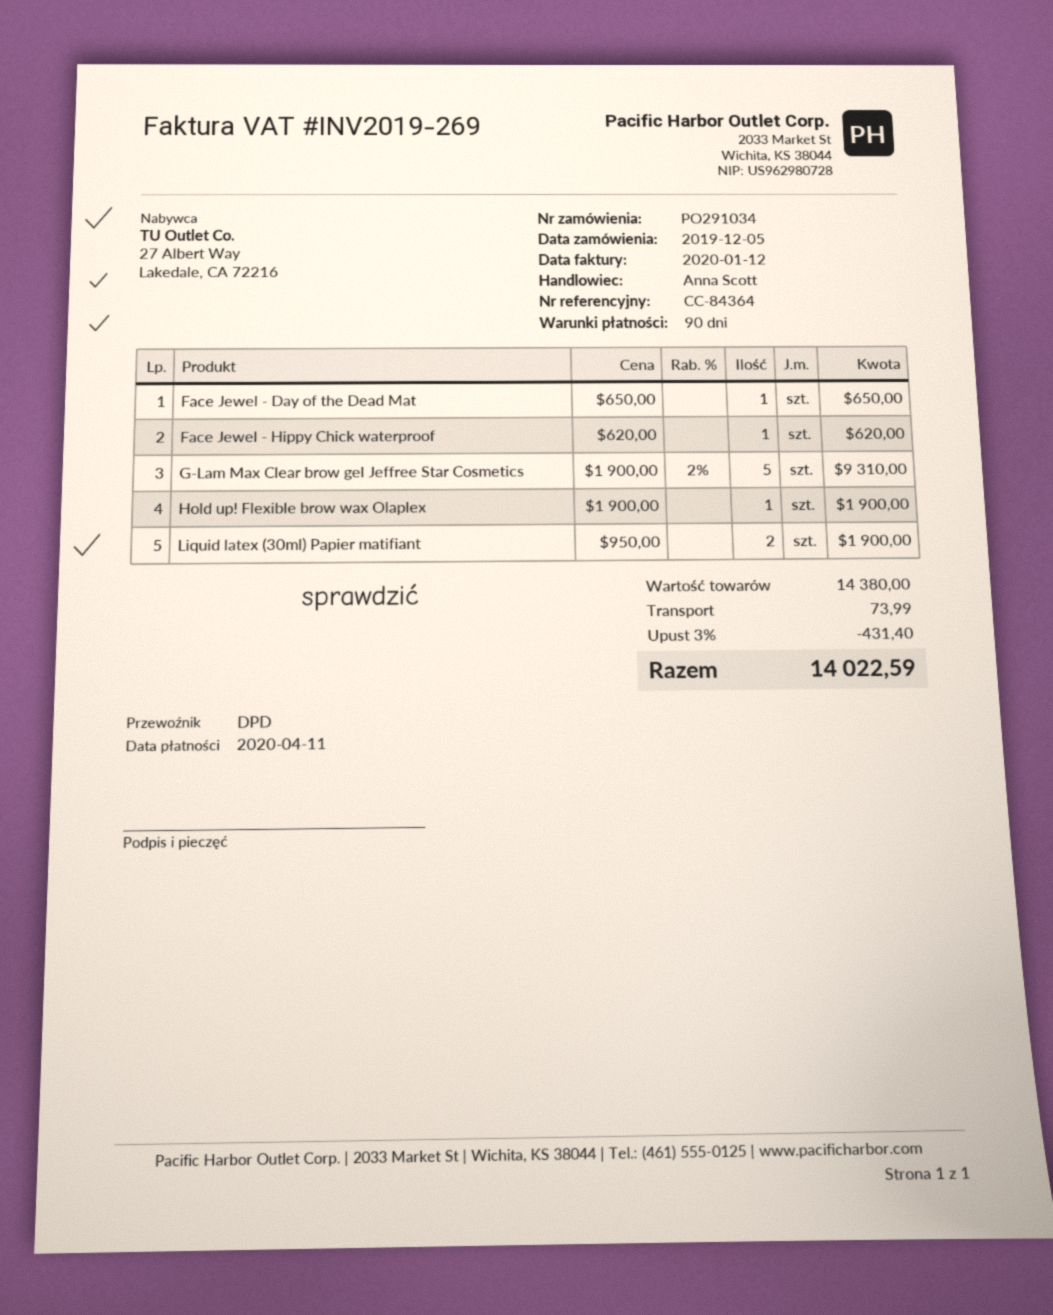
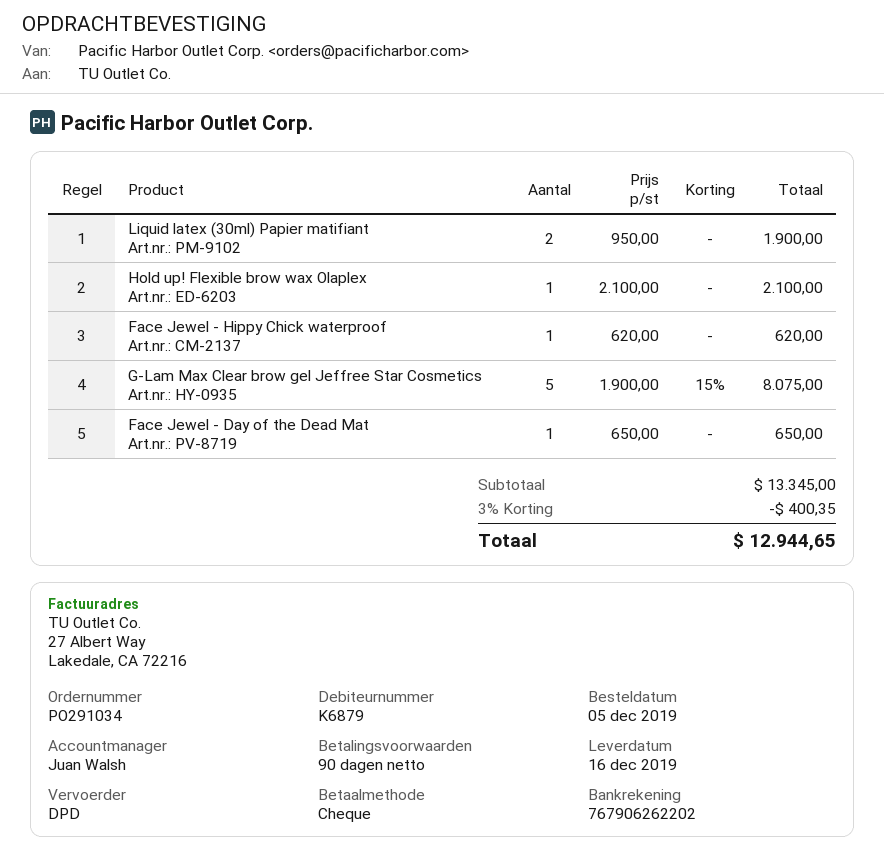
sales rep: Anna Scott -> Juan Walsh
G-Lam Max Clear brow gel Jeffree Star Cosmetics: 5 x 1900.00 - 2% = 9310.00 -> 5 x 1900.00 - 15% = 8075.00
Hold up! Flexible brow wax Olaplex: 1 x 1900.00 = 1900.00 -> 1 x 2100.00 = 2100.00
subtotal: 14380.00 -> 13345.00
discount: 3% = 431.40 -> 3% = 400.35
shipping: 73.99 -> none
total: 14022.59 -> 12944.65

